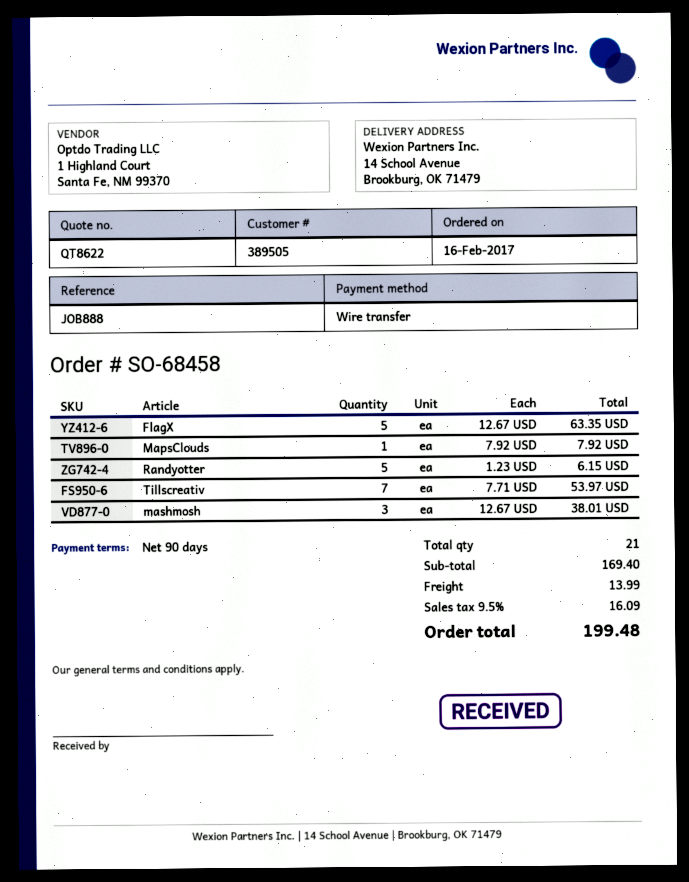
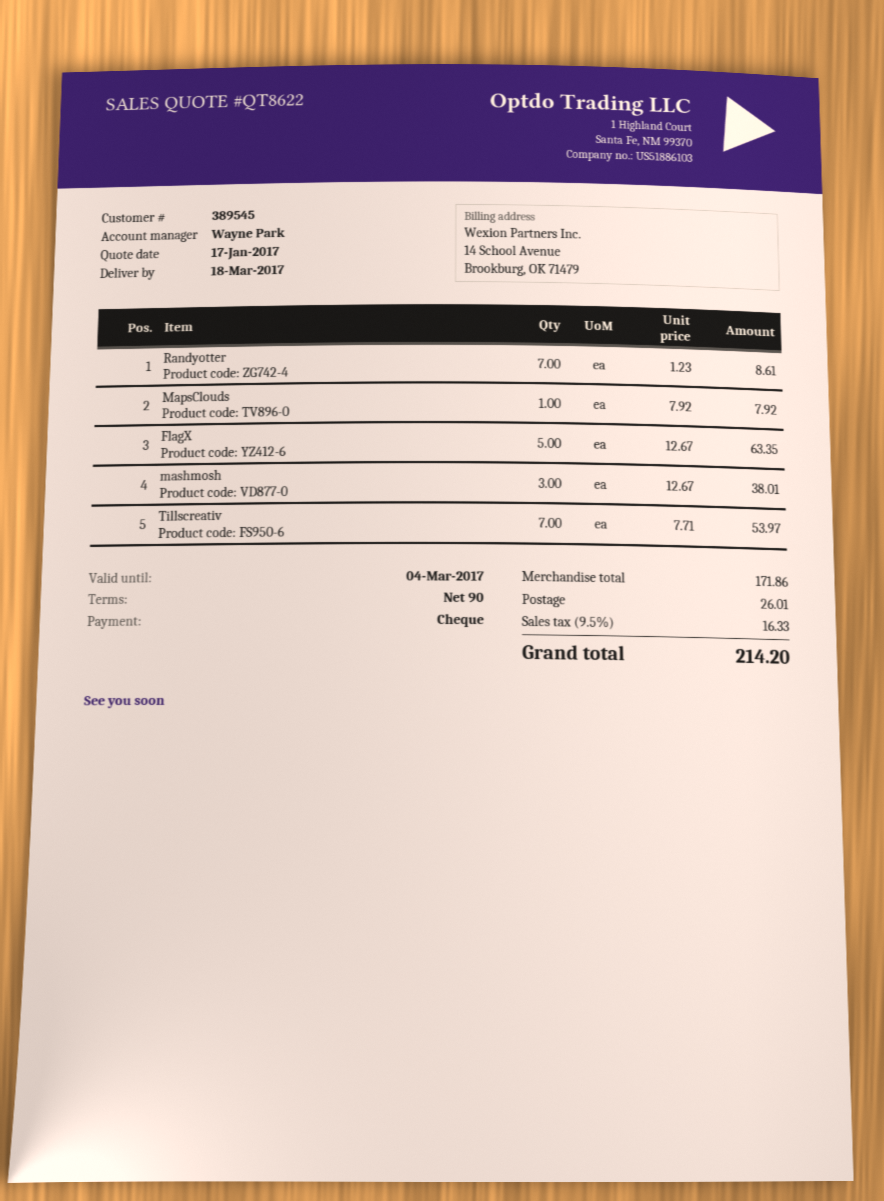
customer number: 389505 -> 389545
payment method: bank transfer -> cheque
Randyotter: 5 x 1.23 = 6.15 -> 7 x 1.23 = 8.61
subtotal: 169.40 -> 171.86
shipping: 13.99 -> 26.01
tax: 9.5% = 16.09 -> 9.5% = 16.33
total: 199.48 -> 214.20

